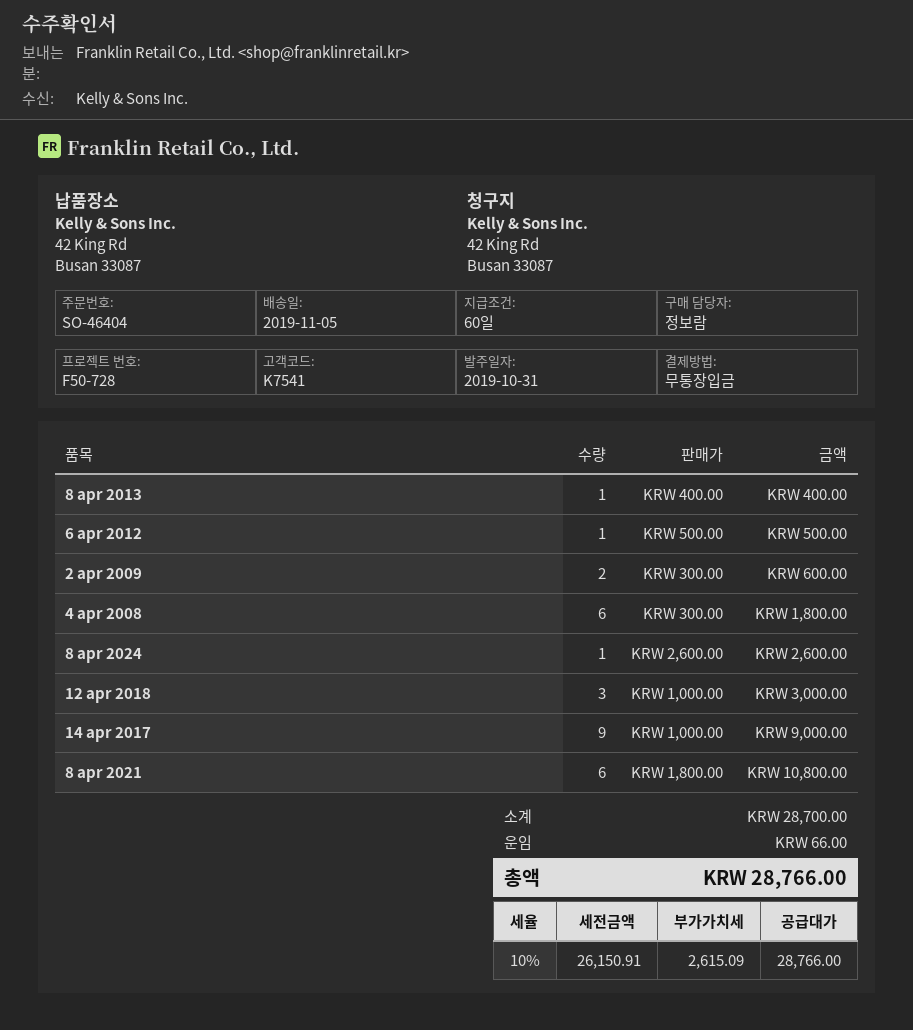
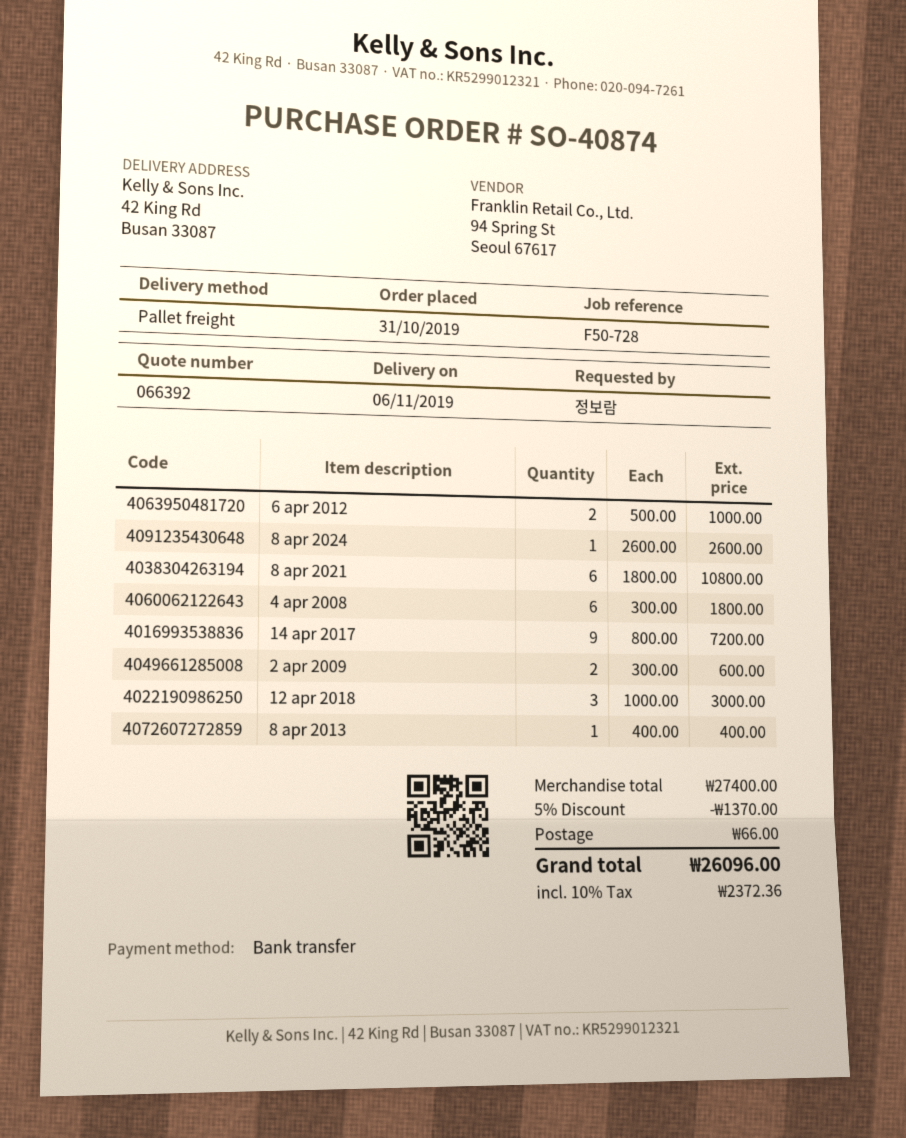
order number: SO-46404 -> SO-40874
delivery date: 2019-11-05 -> 2019-11-06
6 apr 2012: 1 x 500.00 = 500.00 -> 2 x 500.00 = 1000.00
14 apr 2017: 9 x 1000.00 = 9000.00 -> 9 x 800.00 = 7200.00
subtotal: 28700.00 -> 27400.00
discount: none -> 5% = 1370.00
tax: 10% = 2615.09 -> 10% = 2372.36
total: 28766.00 -> 26096.00

